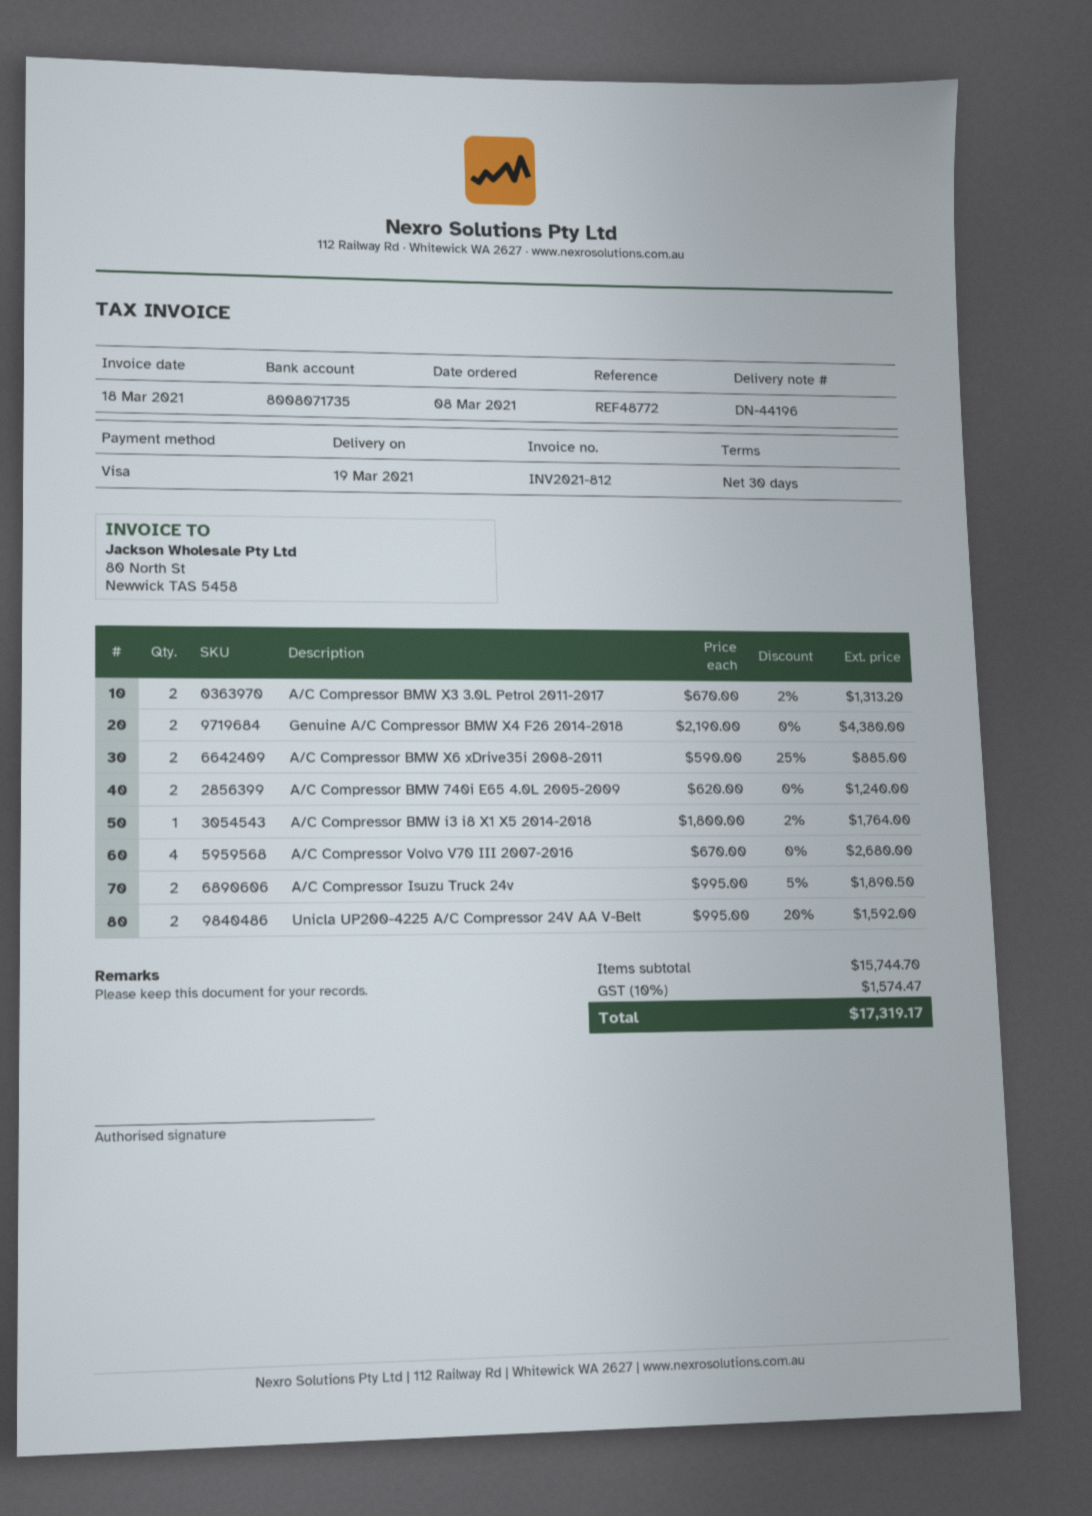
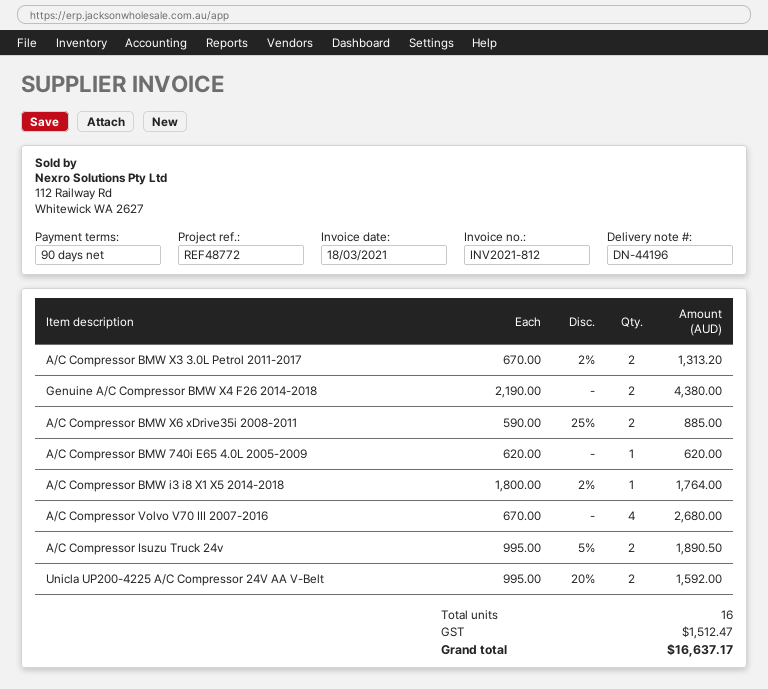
payment terms: 30 days -> 90 days
A/C Compressor BMW 740i E65 4.0L 2005-2009: 2 x 620.00 = 1240.00 -> 1 x 620.00 = 620.00
tax: 1574.47 -> 1512.47
total: 17319.17 -> 16637.17

